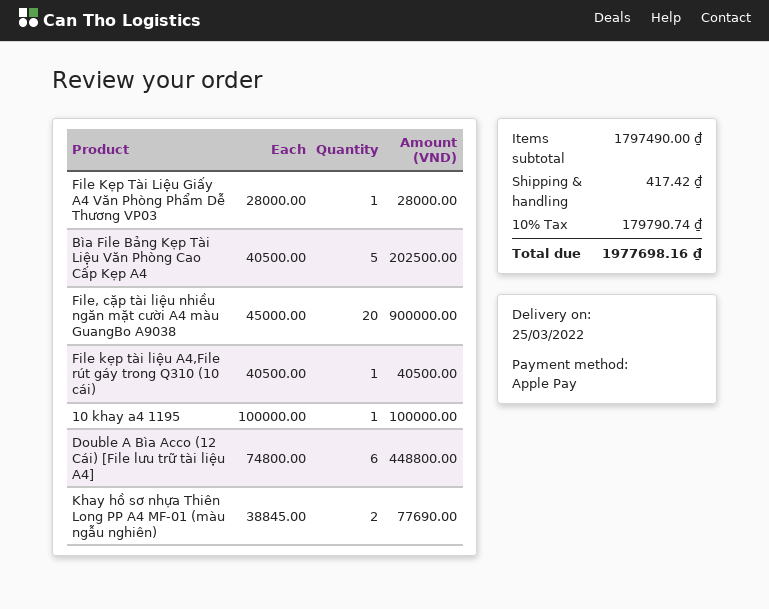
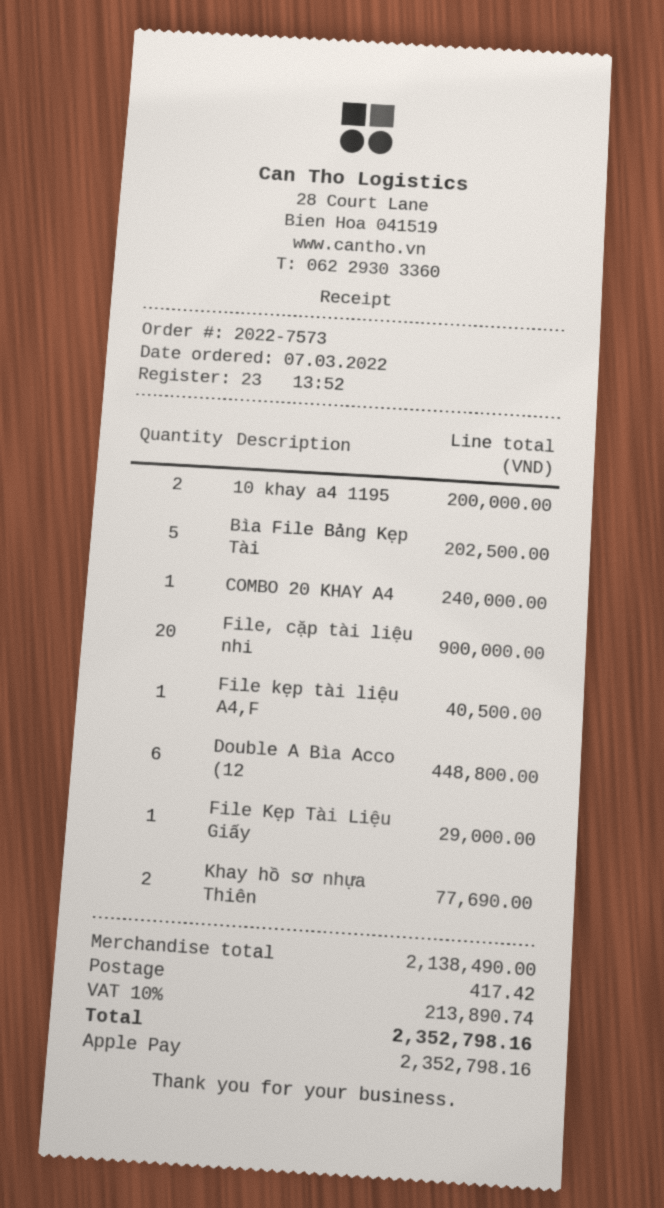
File Kẹp Tài Liệu Giấy A4 Văn Phòng Phẩm Dễ Thương VP03: 1 for 28000.00 -> 1 for 29000.00
10 khay a4 1195: 1 for 100000.00 -> 2 for 200000.00
COMBO 20 KHAY A4: none -> 1 for 240000.00
subtotal: 1797490.00 -> 2138490.00
tax: 10% = 179790.74 -> 10% = 213890.74
total: 1977698.16 -> 2352798.16

